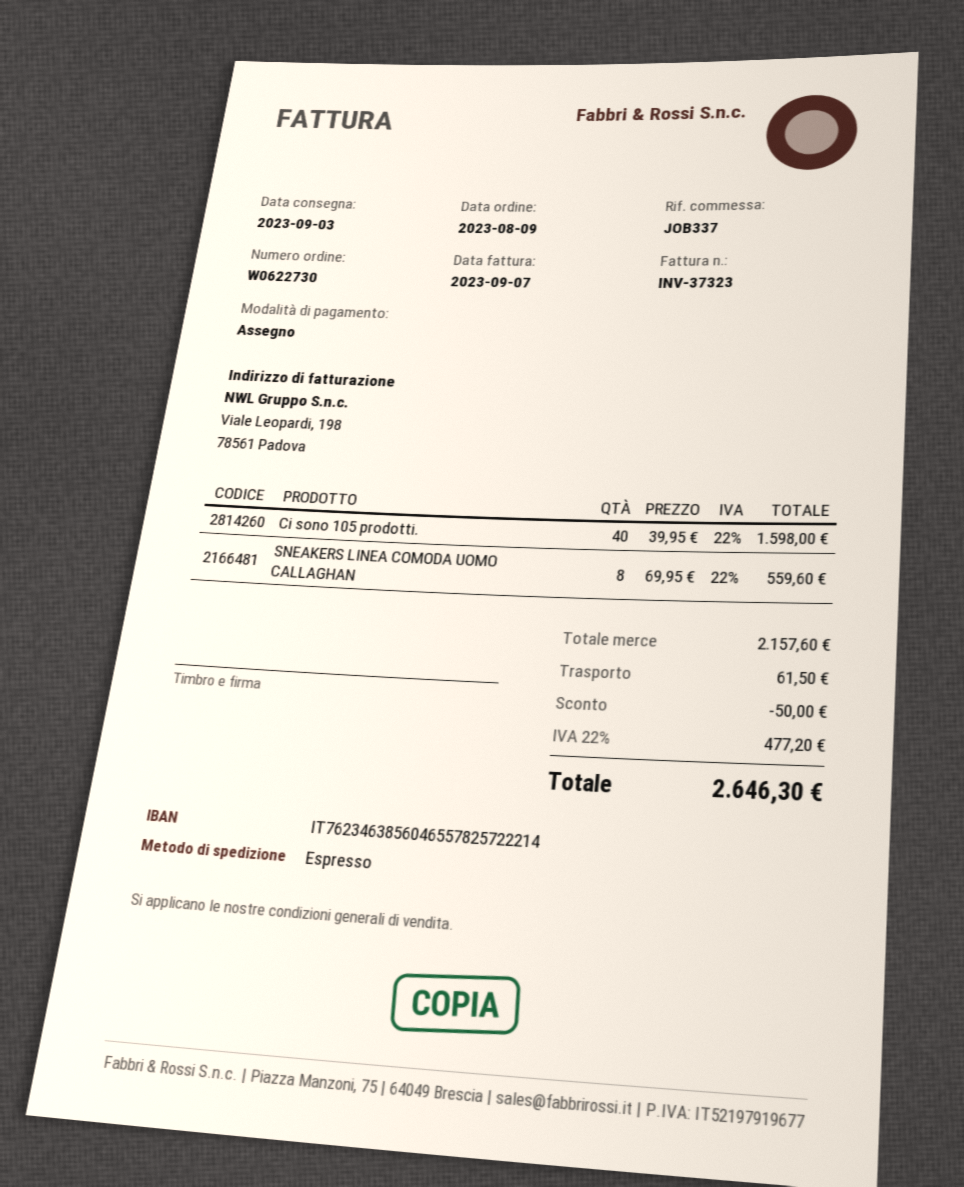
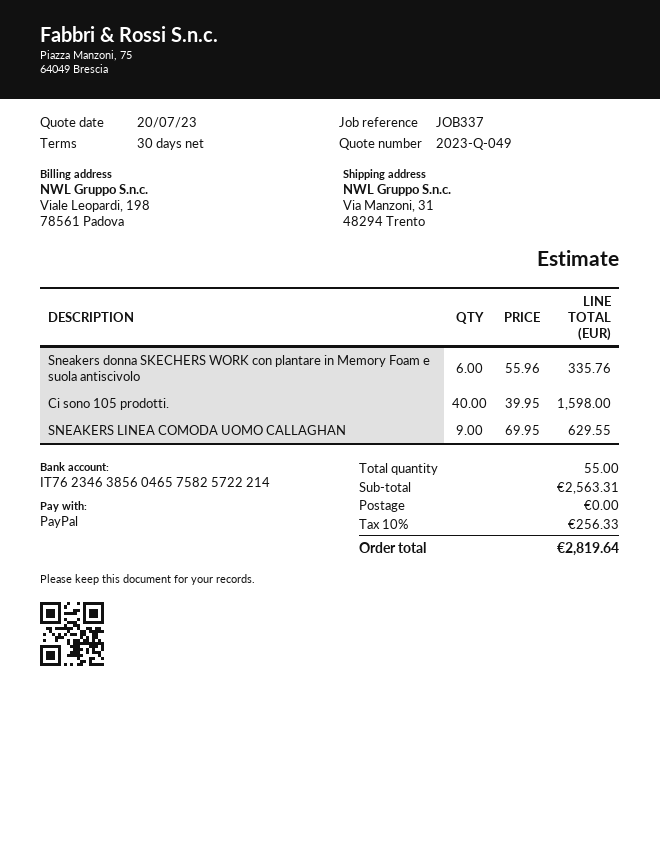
payment method: cheque -> PayPal
bank account: IT7623463856046557825722214 -> IT7623463856046575825722214
SNEAKERS LINEA COMODA UOMO CALLAGHAN: 8 x 69.95 = 559.60 -> 9 x 69.95 = 629.55
Sneakers donna SKECHERS WORK con plantare in Memory Foam e suola antiscivolo: none -> 6 x 55.96 = 335.76
subtotal: 2157.60 -> 2563.31
discount: 50.00 -> none
shipping: 61.50 -> 0.00
tax: 22% = 477.20 -> 10% = 256.33
total: 2646.30 -> 2819.64

